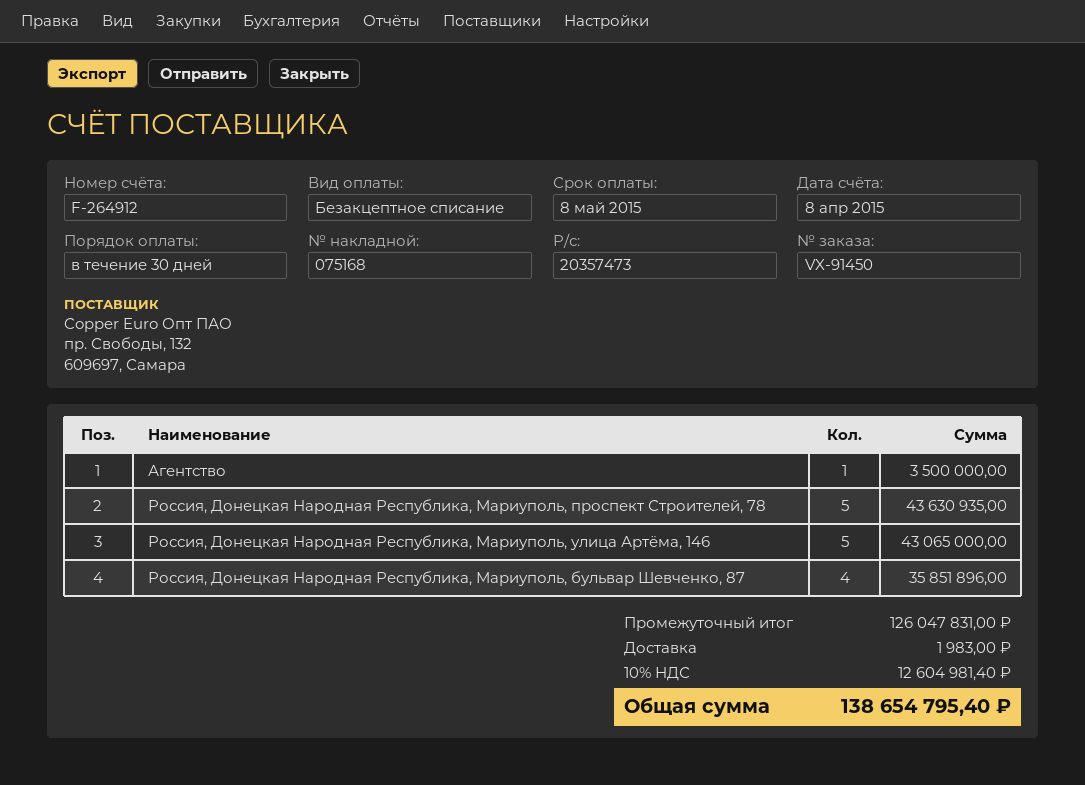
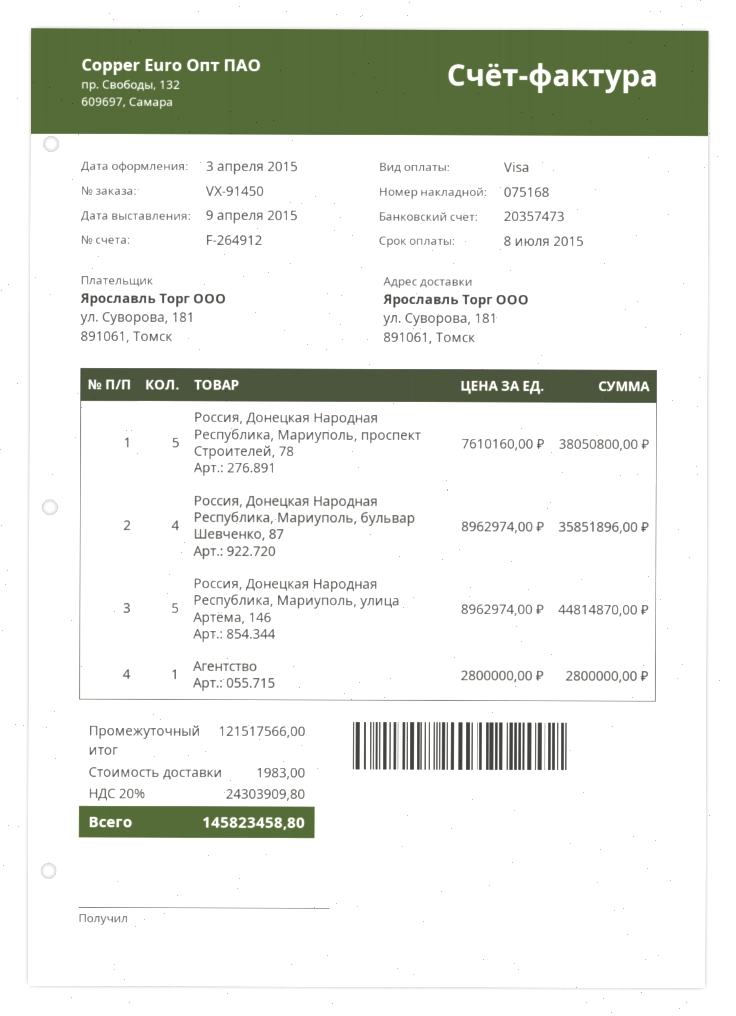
invoice date: 2015-04-08 -> 2015-04-09
due date: 2015-05-08 -> 2015-07-08
payment method: direct debit -> Visa
Агентство: 1 for 3500000.00 -> 1 for 2800000.00
Россия, Донецкая Народная Республика, Мариуполь, проспект Строителей, 78: 5 for 43630935.00 -> 5 for 38050800.00
Россия, Донецкая Народная Республика, Мариуполь, улица Артёма, 146: 5 for 43065000.00 -> 5 for 44814870.00
subtotal: 126047831.00 -> 121517566.00
tax: 10% = 12604981.40 -> 20% = 24303909.80
total: 138654795.40 -> 145823458.80

